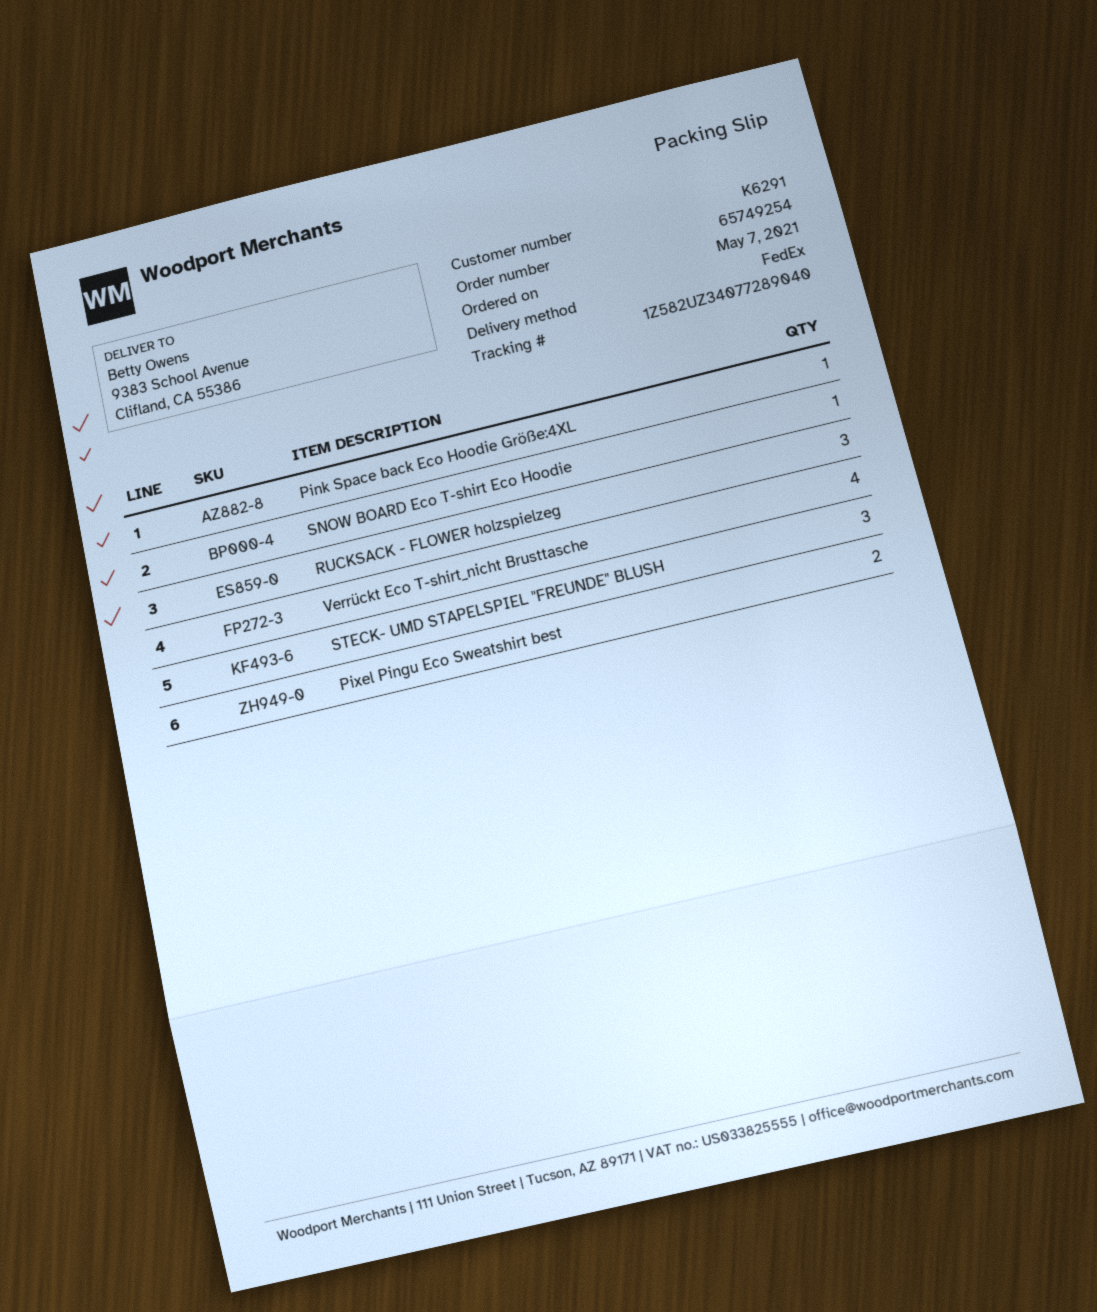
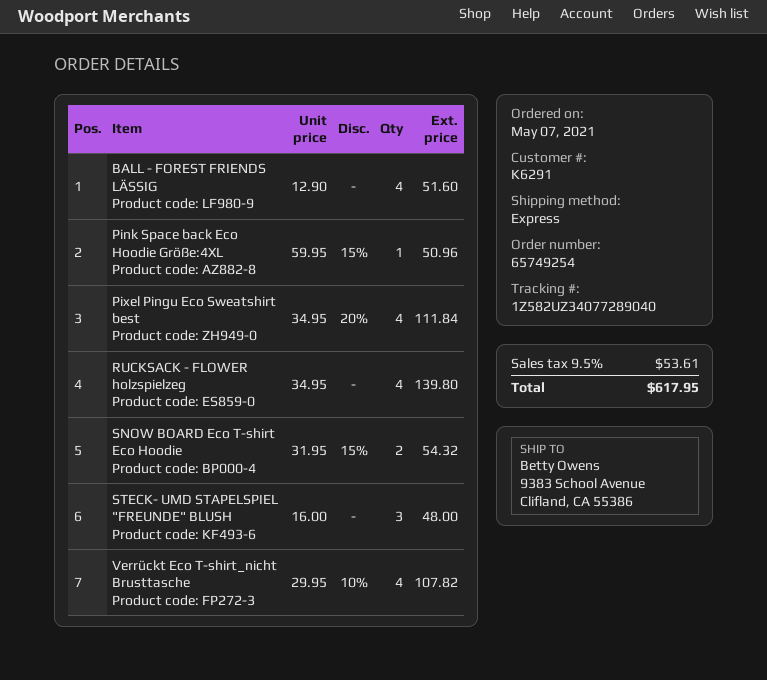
shipping method: FedEx -> express
SNOW BOARD Eco T-shirt Eco Hoodie: 1 -> 2
RUCKSACK - FLOWER holzspielzeg: 3 -> 4
Pixel Pingu Eco Sweatshirt best: 2 -> 4
BALL - FOREST FRIENDS LÄSSIG: none -> 4

